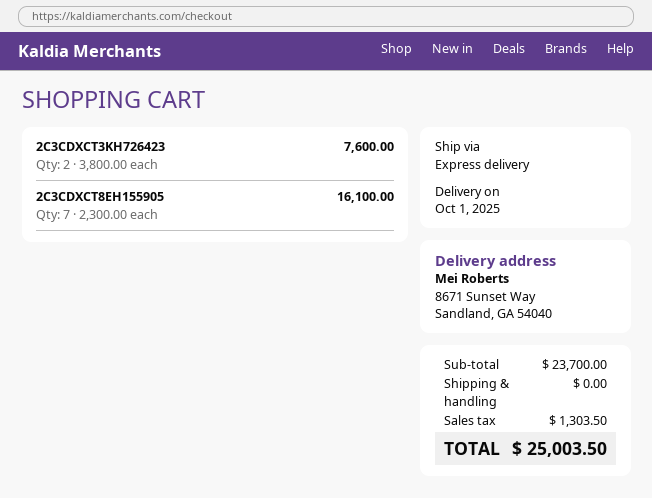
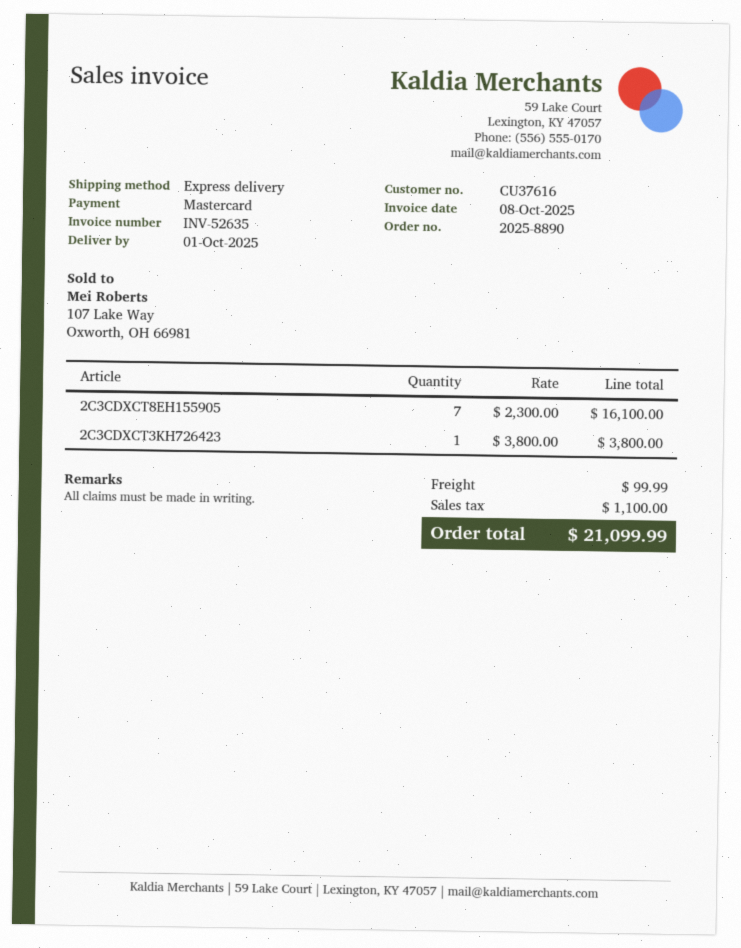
2C3CDXCT3KH726423: 2 x 3800.00 = 7600.00 -> 1 x 3800.00 = 3800.00
shipping: 0.00 -> 99.99
tax: 1303.50 -> 1100.00
total: 25003.50 -> 21099.99

